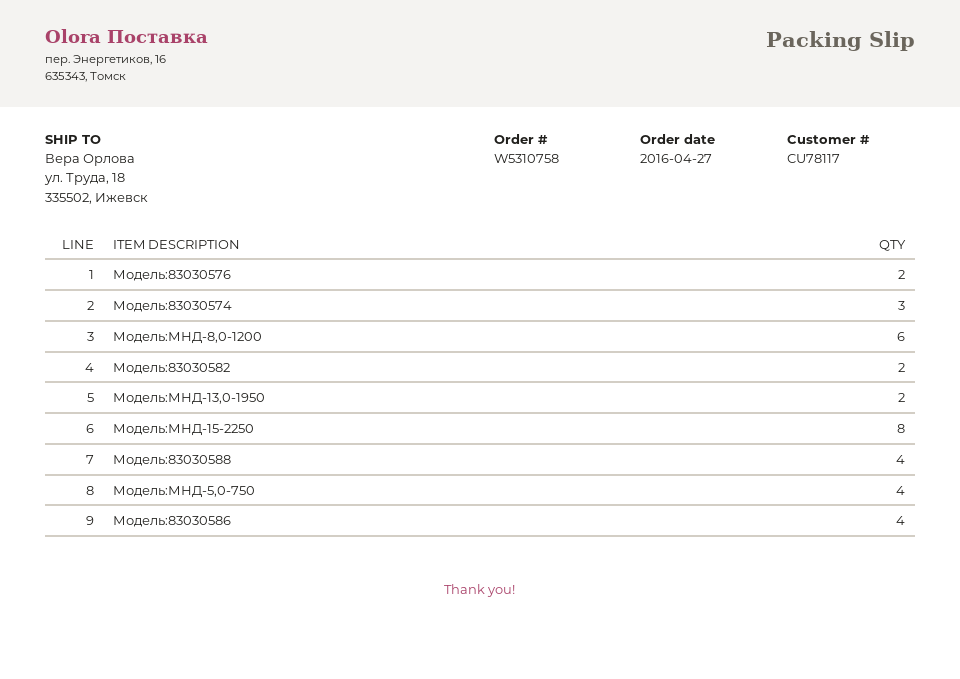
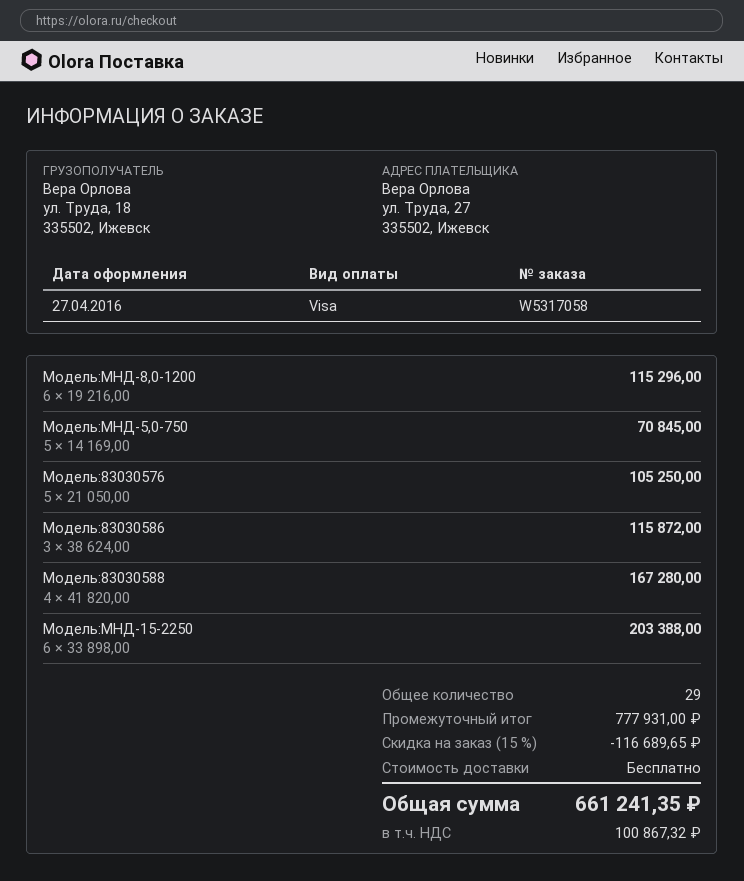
order number: W5310758 -> W5317058
Модель:83030576: 2 -> 5
Модель:83030574: 3 -> none
Модель:83030582: 2 -> none
Модель:МНД-13,0-1950: 2 -> none
Модель:МНД-15-2250: 8 -> 6
Модель:МНД-5,0-750: 4 -> 5
Модель:83030586: 4 -> 3

